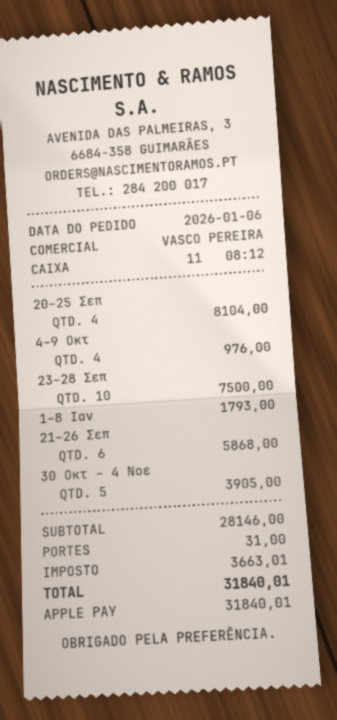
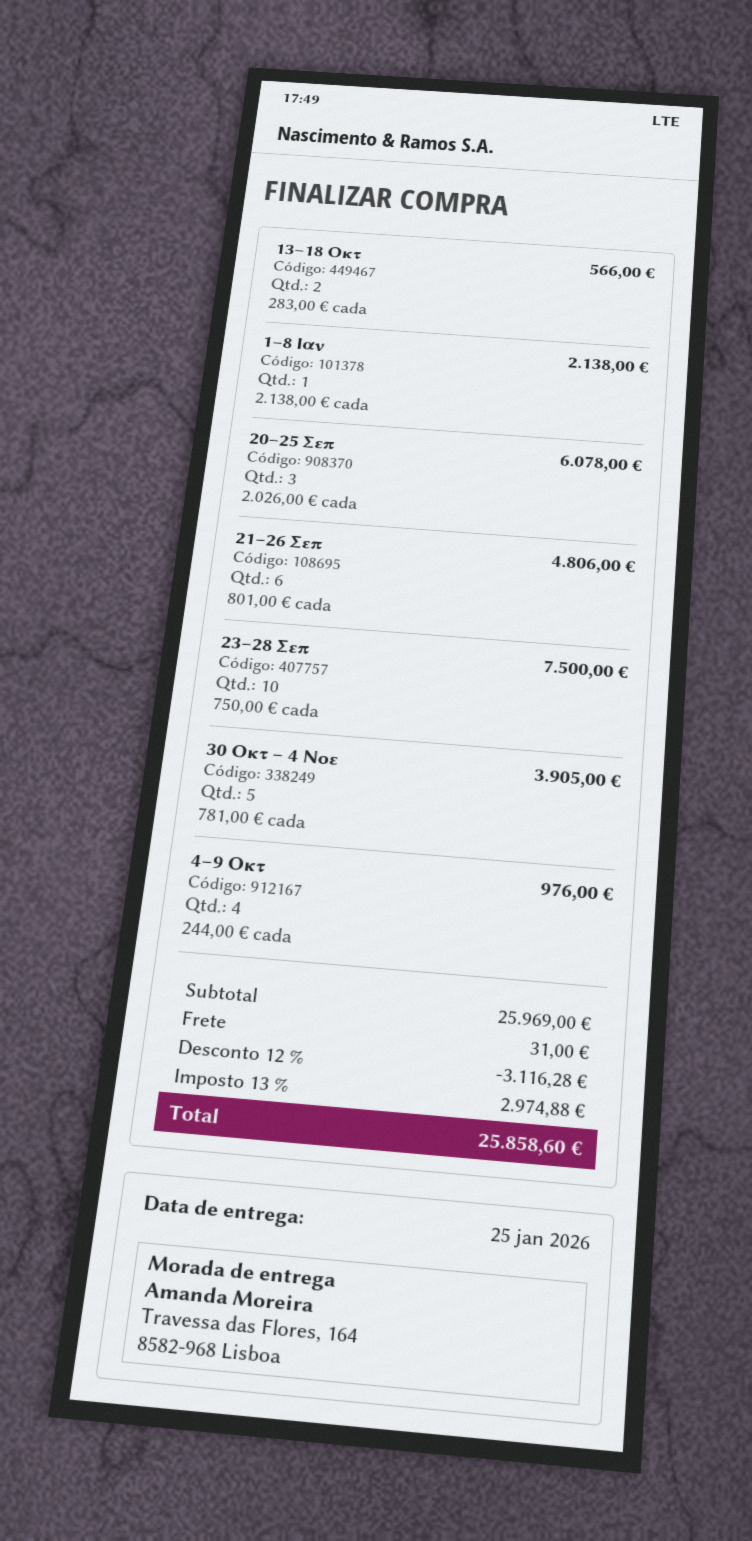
20–25 Σεπ: 4 for 8104.00 -> 3 for 6078.00
1–8 Ιαν: 1 for 1793.00 -> 1 for 2138.00
21–26 Σεπ: 6 for 5868.00 -> 6 for 4806.00
13–18 Οκτ: none -> 2 for 566.00
subtotal: 28146.00 -> 25969.00
discount: none -> 12% = 3116.28
tax: 3663.01 -> 2974.88
total: 31840.01 -> 25858.60

